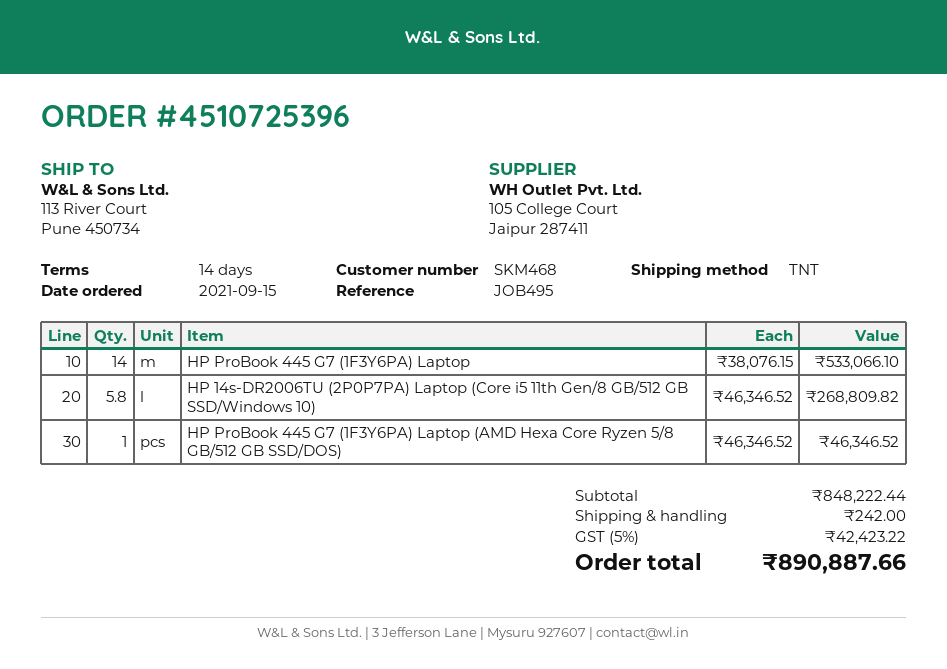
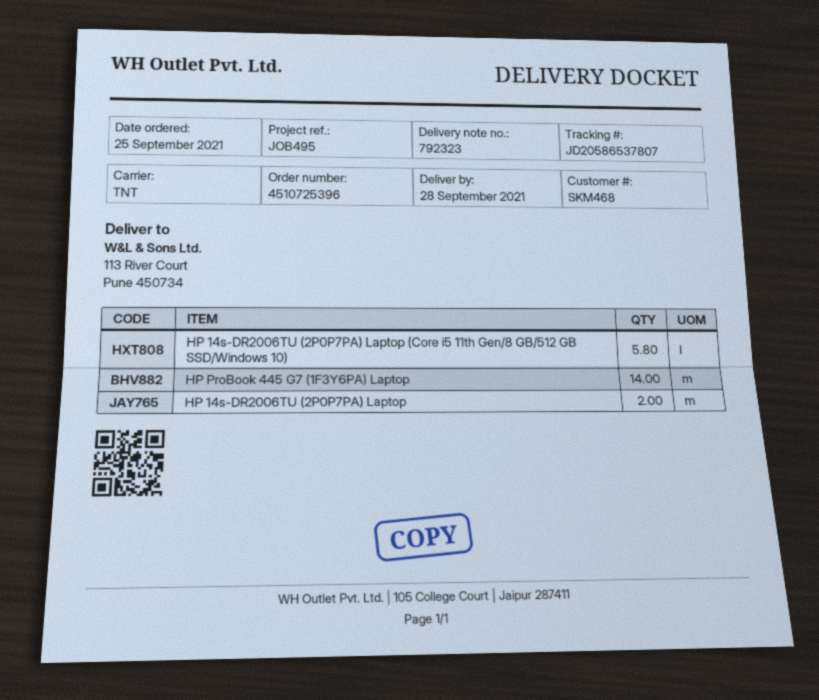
order date: 2021-09-15 -> 2021-09-25
HP ProBook 445 G7 (1F3Y6PA) Laptop (AMD Hexa Core Ryzen 5/8 GB/512 GB SSD/DOS): 1 -> none
HP 14s-DR2006TU (2P0P7PA) Laptop: none -> 2

